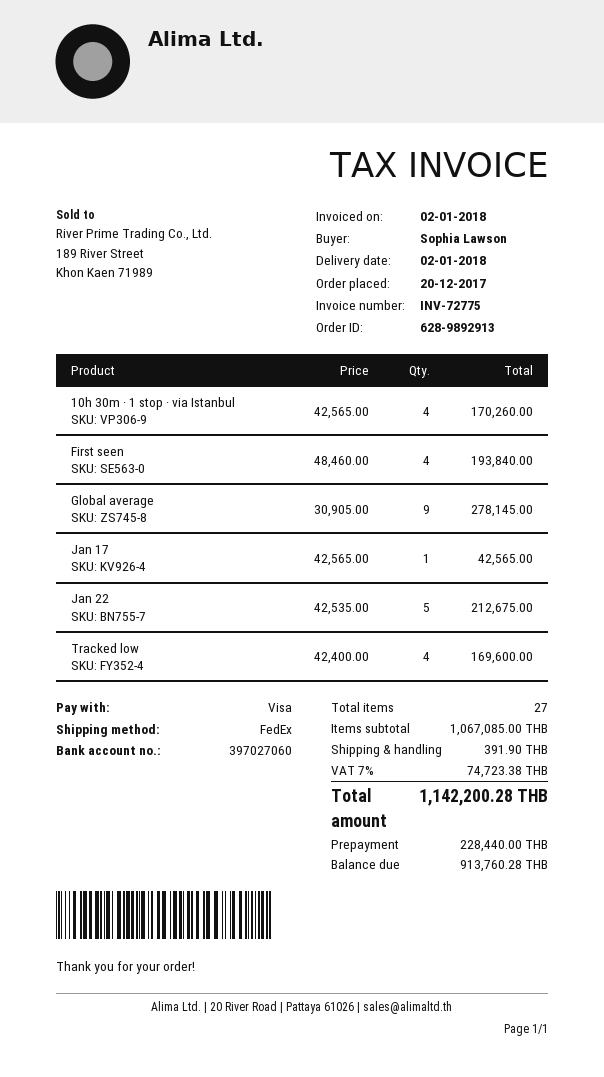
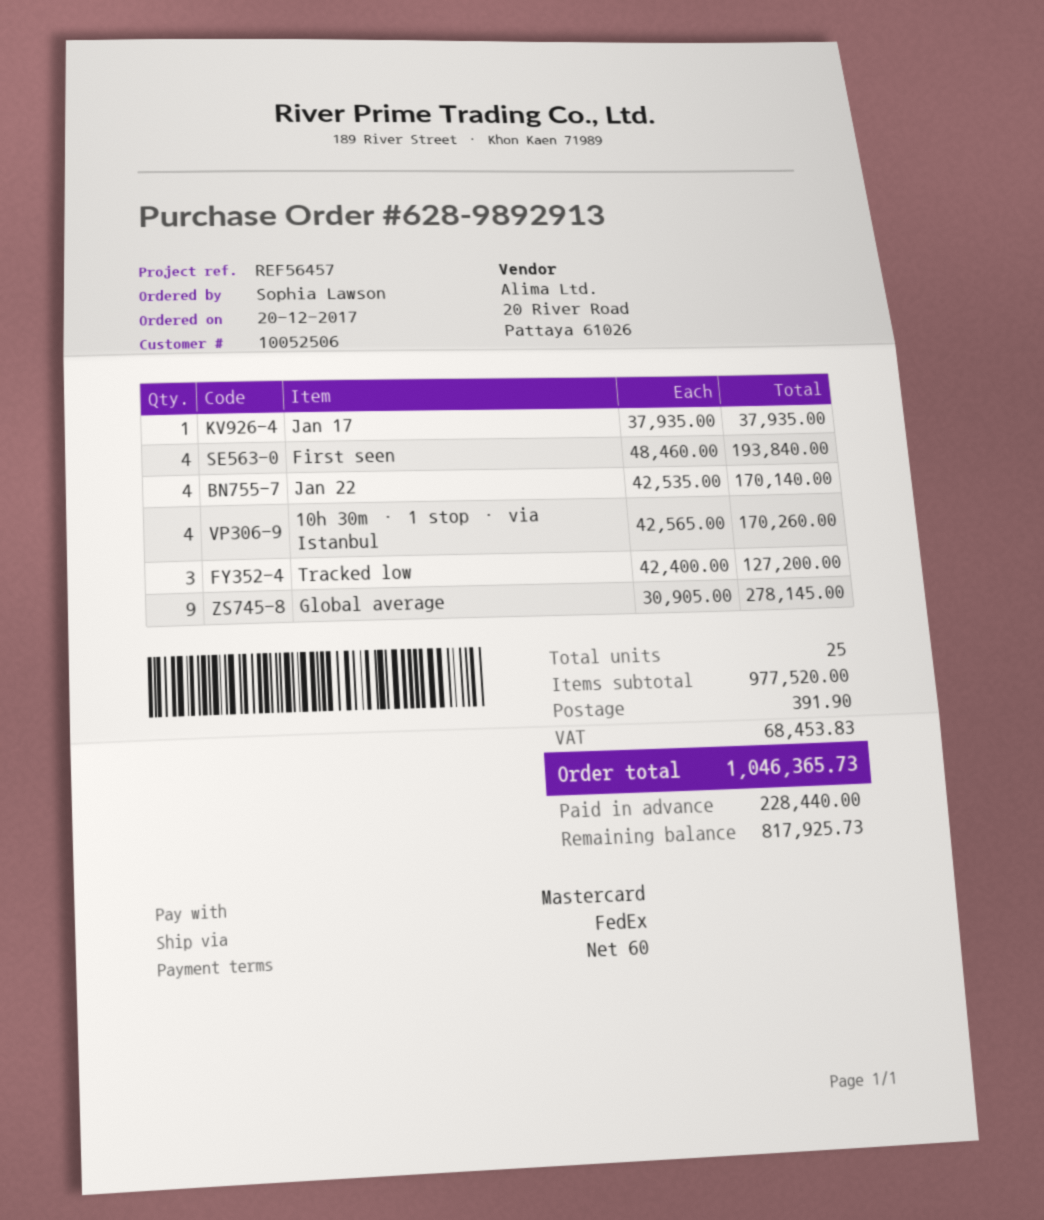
payment method: Visa -> Mastercard
Jan 17: 1 x 42565.00 = 42565.00 -> 1 x 37935.00 = 37935.00
Jan 22: 5 x 42535.00 = 212675.00 -> 4 x 42535.00 = 170140.00
Tracked low: 4 x 42400.00 = 169600.00 -> 3 x 42400.00 = 127200.00
total quantity: 27 -> 25
subtotal: 1067085.00 -> 977520.00
tax: 74723.38 -> 68453.83
total: 1142200.28 -> 1046365.73
balance: 913760.28 -> 817925.73

